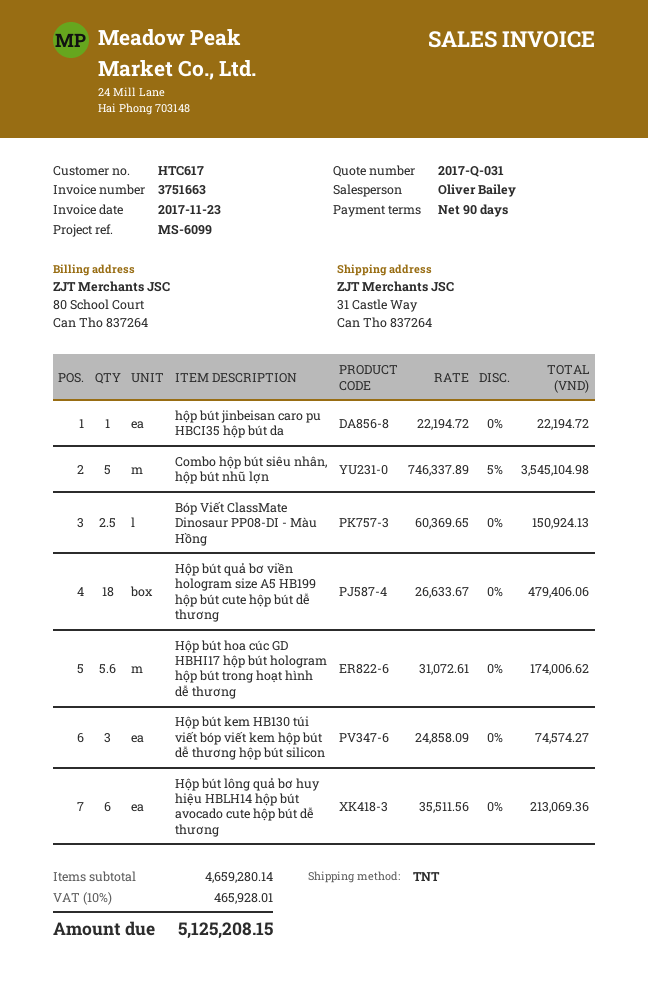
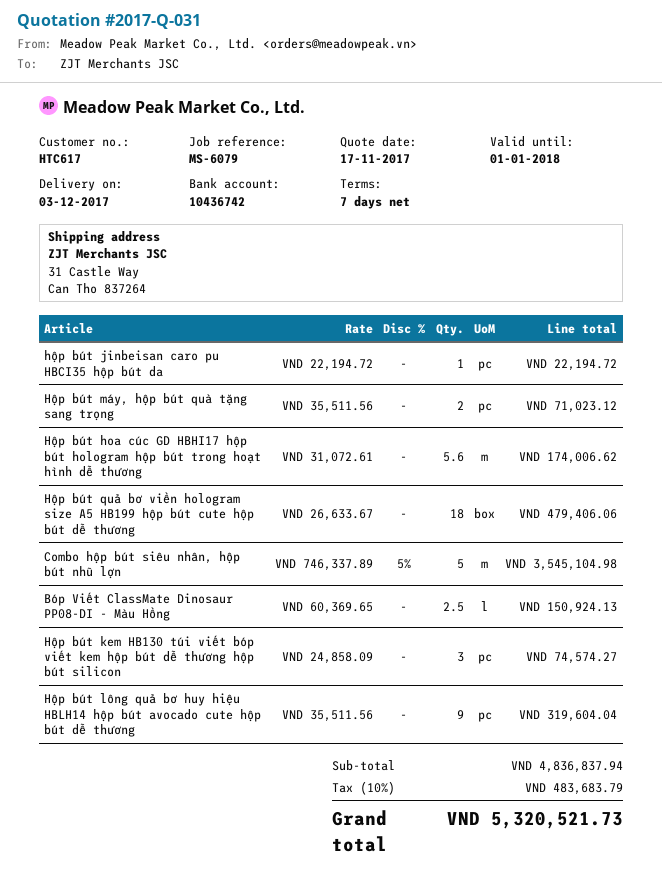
payment terms: 90 days -> 7 days
reference: MS-6099 -> MS-6079
Hộp bút lông quả bơ huy hiệu HBLH14 hộp bút avocado cute hộp bút dễ thương: 6 x 35511.56 = 213069.36 -> 9 x 35511.56 = 319604.04
Hộp bút máy, hộp bút quà tặng sang trọng: none -> 2 x 35511.56 = 71023.12
subtotal: 4659280.14 -> 4836837.94
tax: 10% = 465928.01 -> 10% = 483683.79
total: 5125208.15 -> 5320521.73

